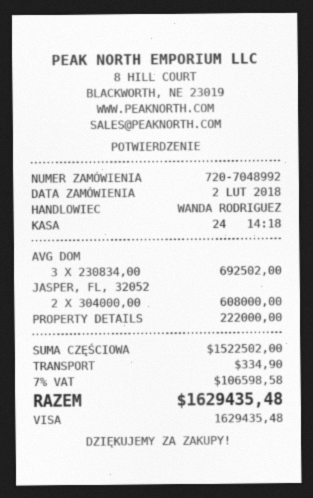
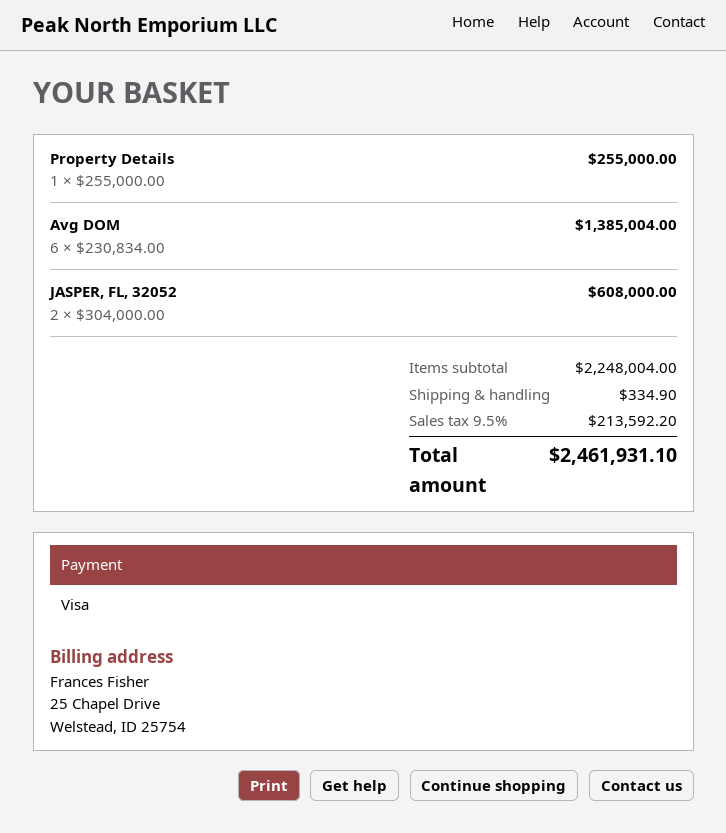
AVG DOM: 3 x 230834.00 = 692502.00 -> 6 x 230834.00 = 1385004.00
PROPERTY DETAILS: 1 x 222000.00 = 222000.00 -> 1 x 255000.00 = 255000.00
subtotal: 1522502.00 -> 2248004.00
tax: 7% = 106598.58 -> 9.5% = 213592.20
total: 1629435.48 -> 2461931.10

